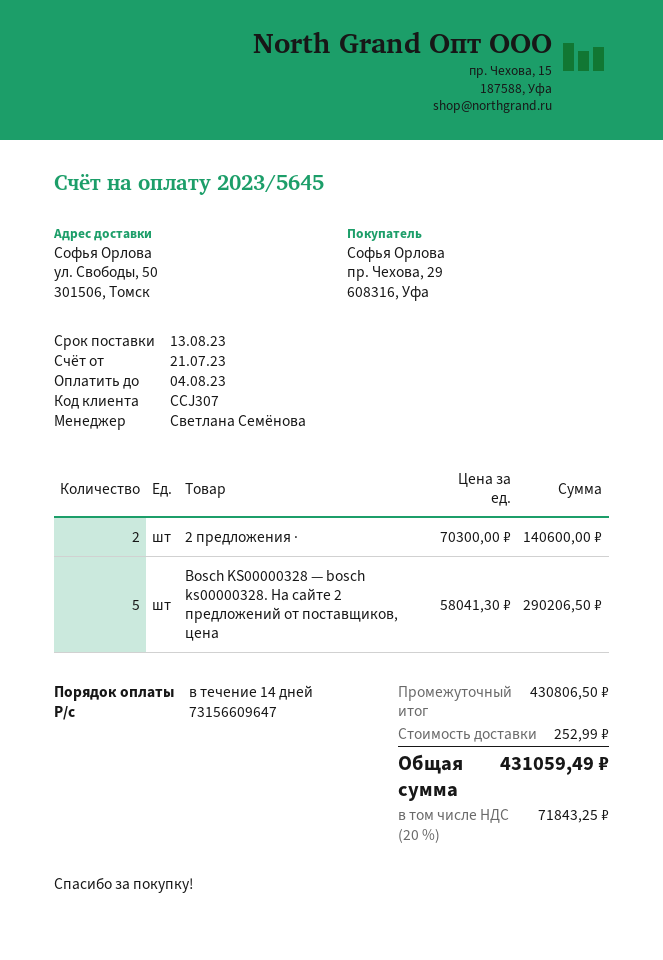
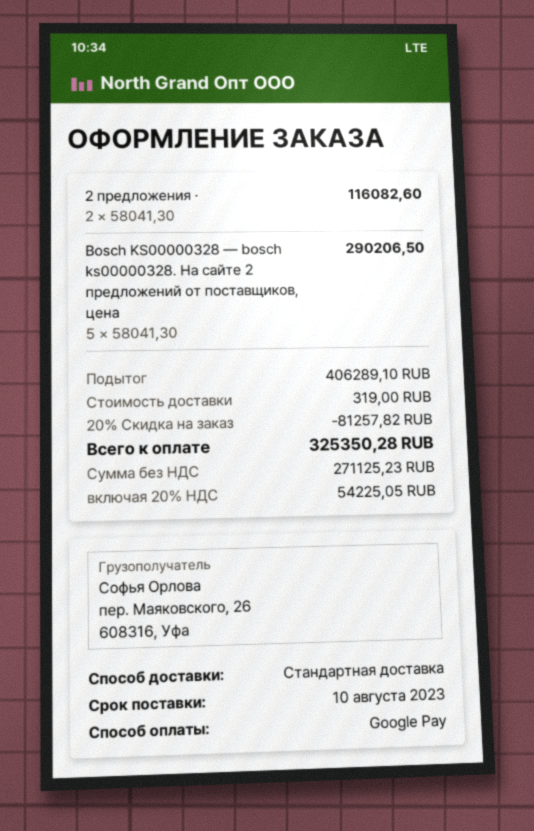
delivery date: 2023-08-13 -> 2023-08-10
ship to: ул. Свободы, 50, 301506, Томск -> пер. Маяковского, 26, 608316, Уфа
2 предложения ·: 2 x 70300.00 = 140600.00 -> 2 x 58041.30 = 116082.60
subtotal: 430806.50 -> 406289.10
discount: none -> 20% = 81257.82
shipping: 252.99 -> 319.00
tax: 20% = 71843.25 -> 20% = 54225.05
total: 431059.49 -> 325350.28

